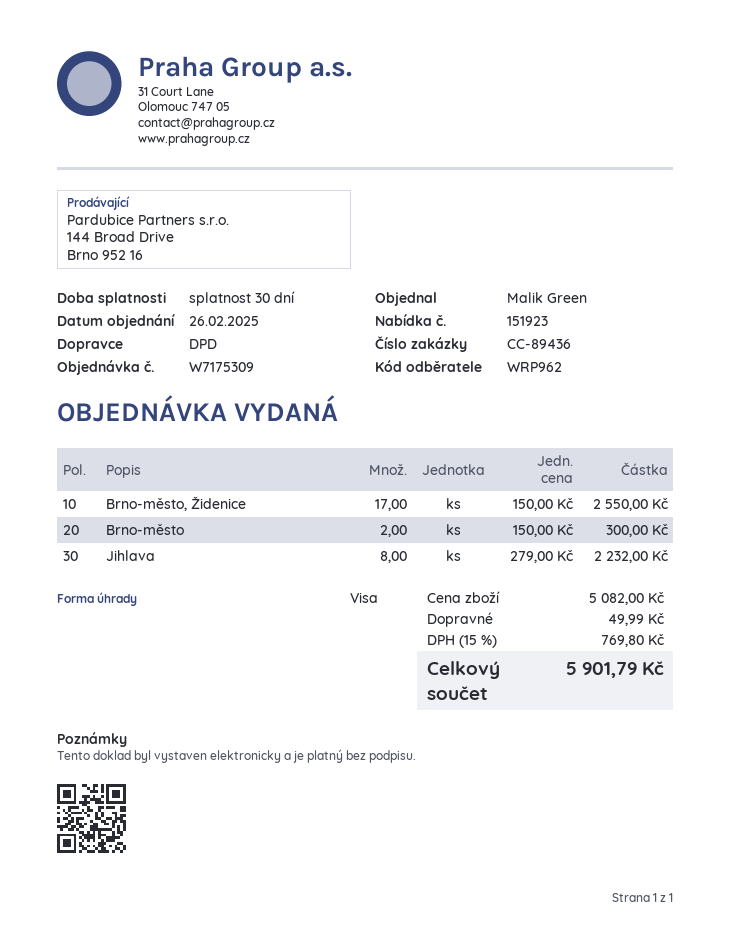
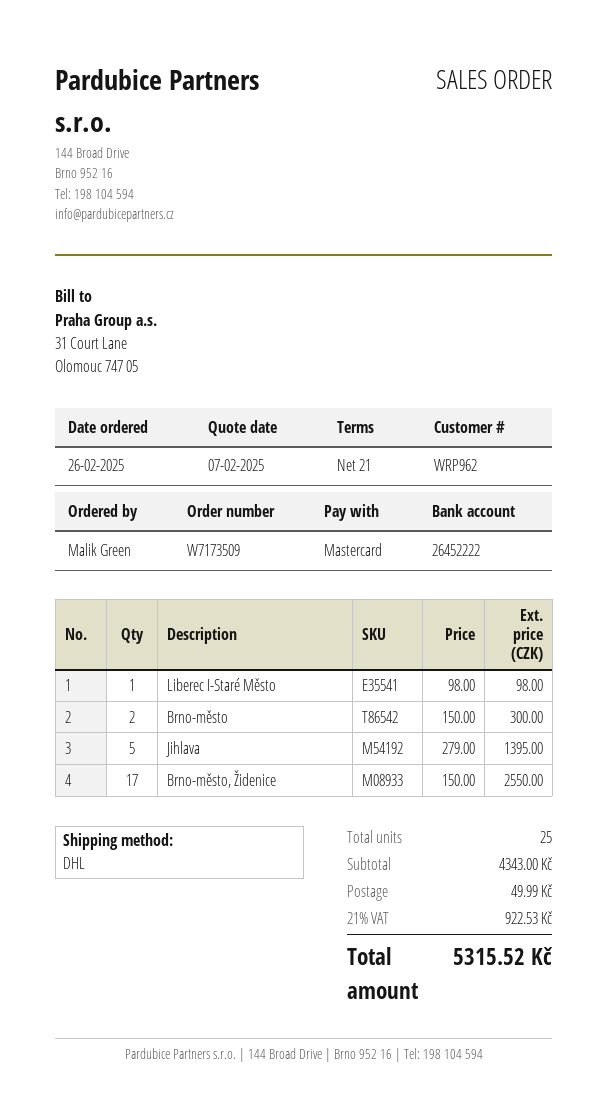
order number: W7175309 -> W7173509
payment terms: 30 days -> 21 days
payment method: Visa -> Mastercard
shipping method: DPD -> DHL
Jihlava: 8 x 279.00 = 2232.00 -> 5 x 279.00 = 1395.00
Liberec I-Staré Město: none -> 1 x 98.00 = 98.00
subtotal: 5082.00 -> 4343.00
tax: 15% = 769.80 -> 21% = 922.53
total: 5901.79 -> 5315.52

